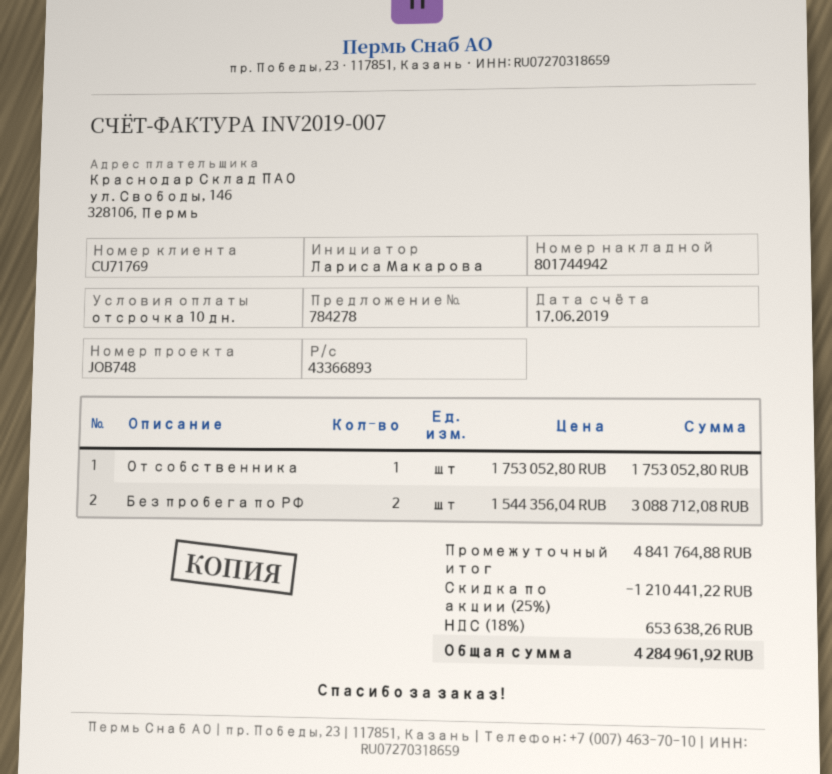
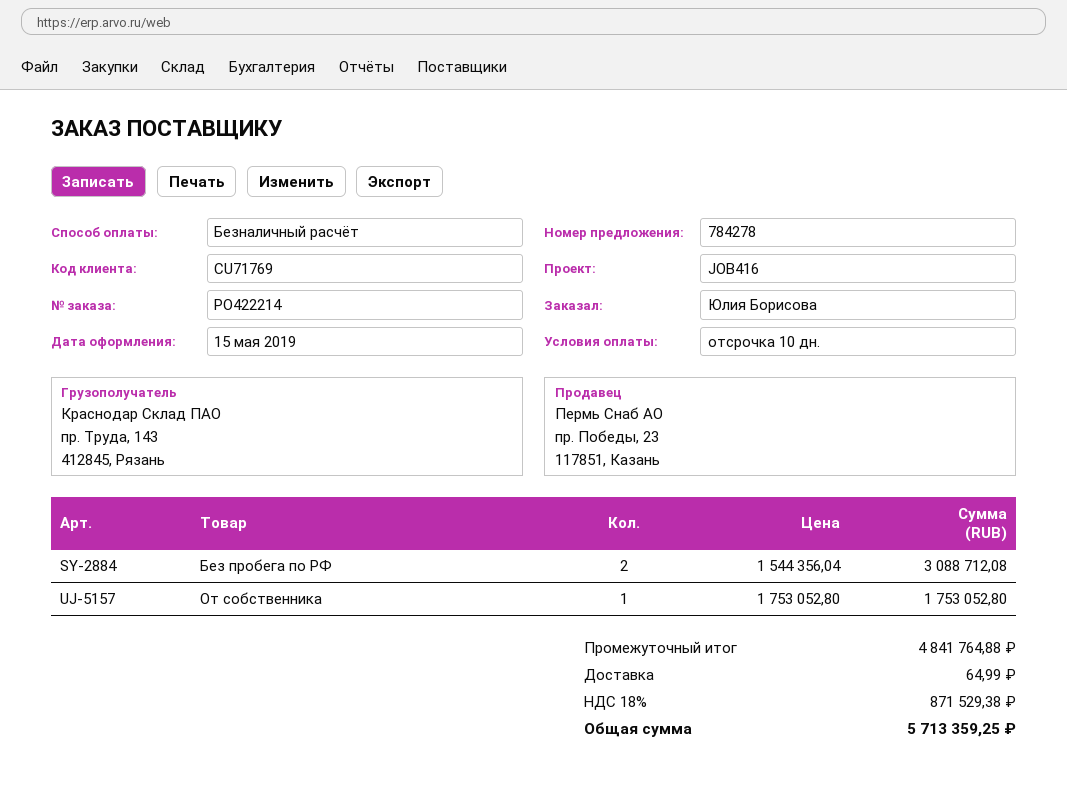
reference: JOB748 -> JOB416
ordered by: Лариса Макарова -> Юлия Борисова
discount: 25% = 1210441.22 -> none
shipping: none -> 64.99
tax: 18% = 653638.26 -> 18% = 871529.38
total: 4284961.92 -> 5713359.25

